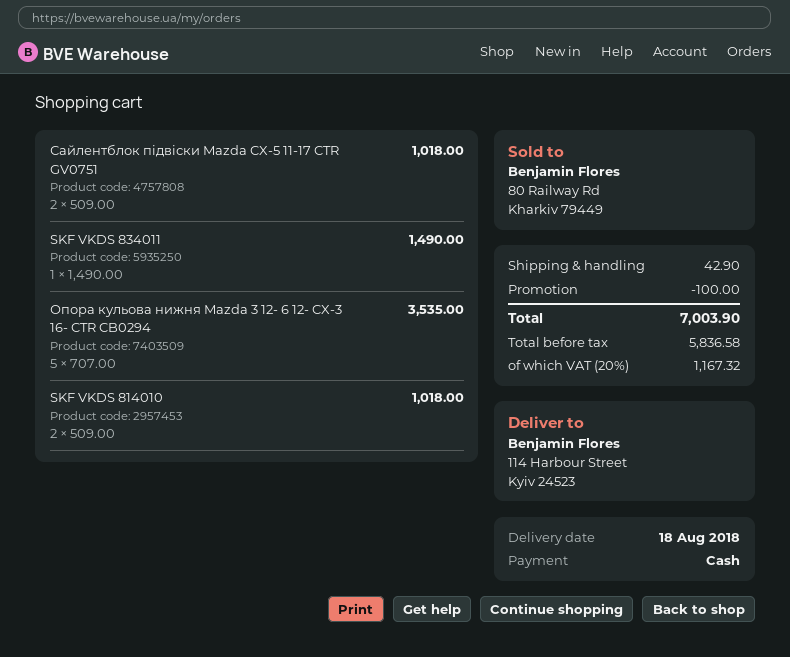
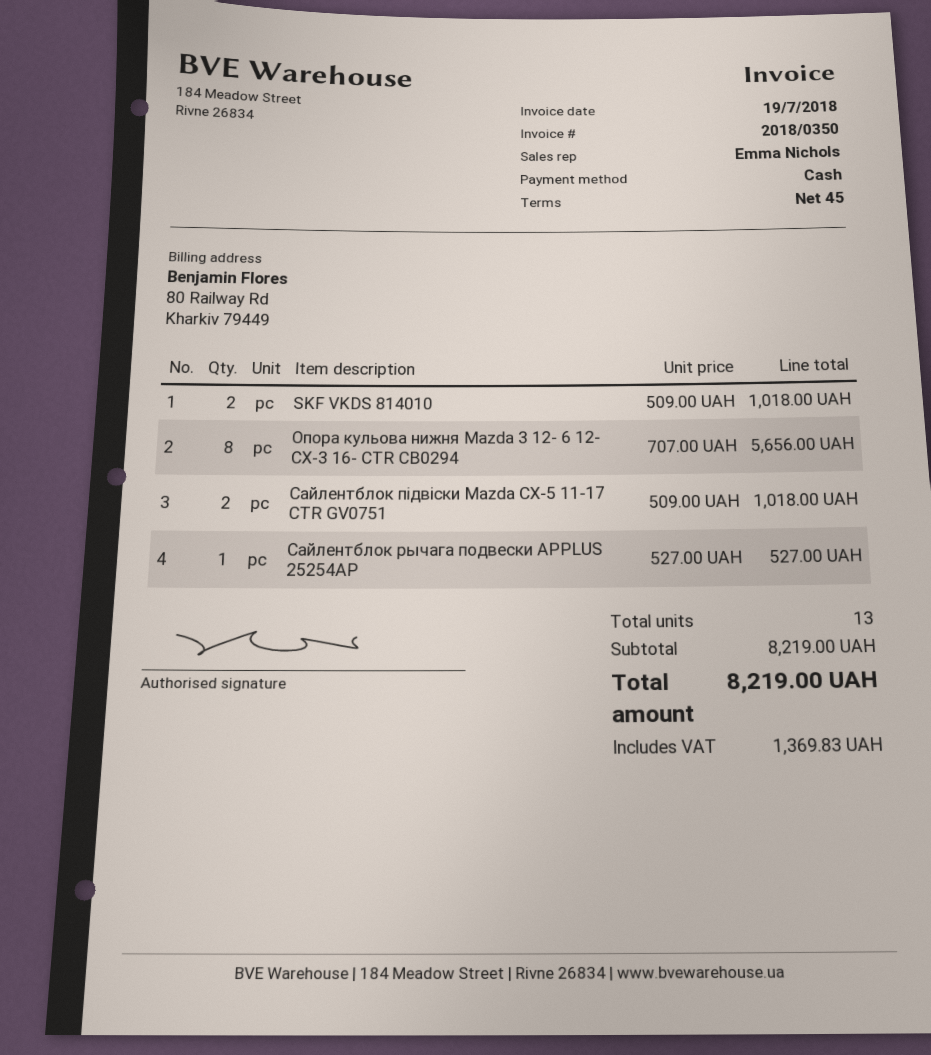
SKF VKDS 834011: 1 x 1490.00 = 1490.00 -> none
Опора кульова нижня Mazda 3 12- 6 12- CX-3 16- CTR CB0294: 5 x 707.00 = 3535.00 -> 8 x 707.00 = 5656.00
Сайлентблок рычага подвески APPLUS 25254AP: none -> 1 x 527.00 = 527.00
discount: 100.00 -> none
shipping: 42.90 -> none
tax: 1167.32 -> 1369.83
total: 7003.90 -> 8219.00

